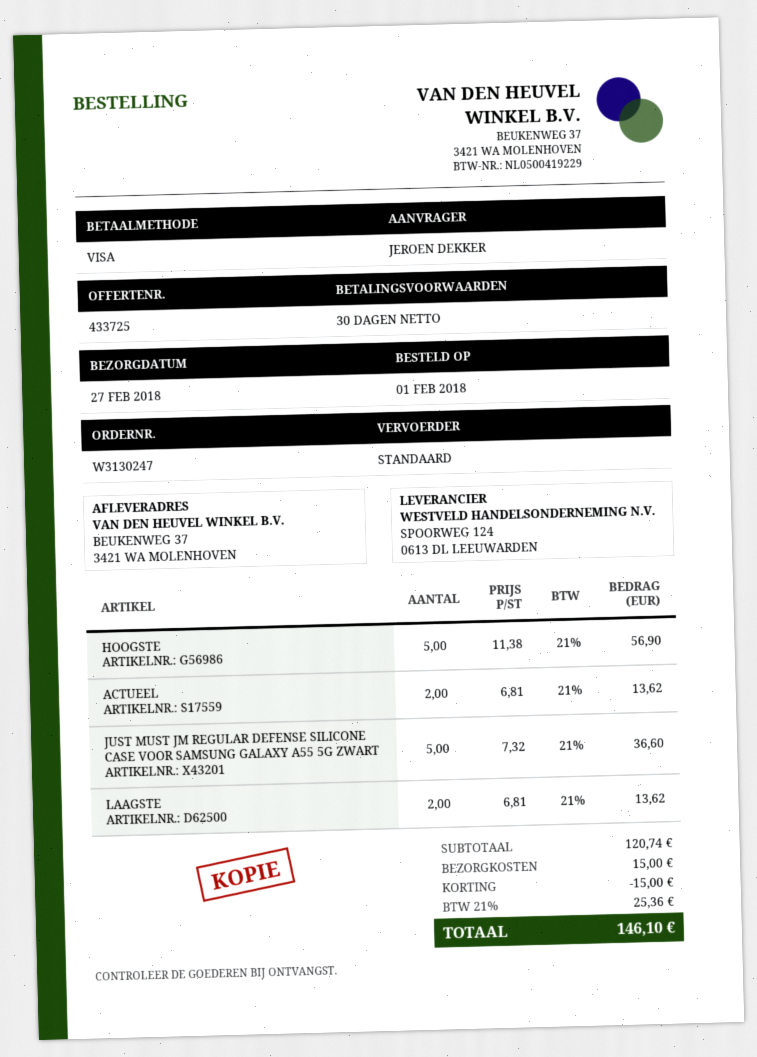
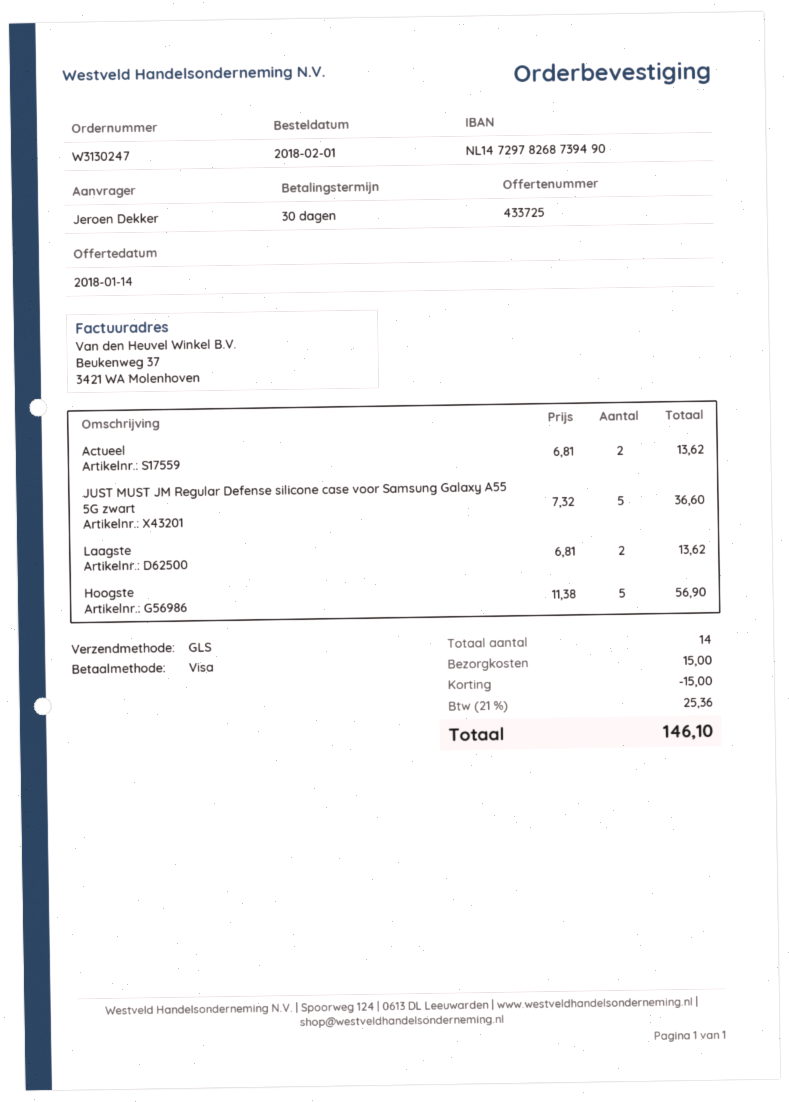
shipping method: standard -> GLS

